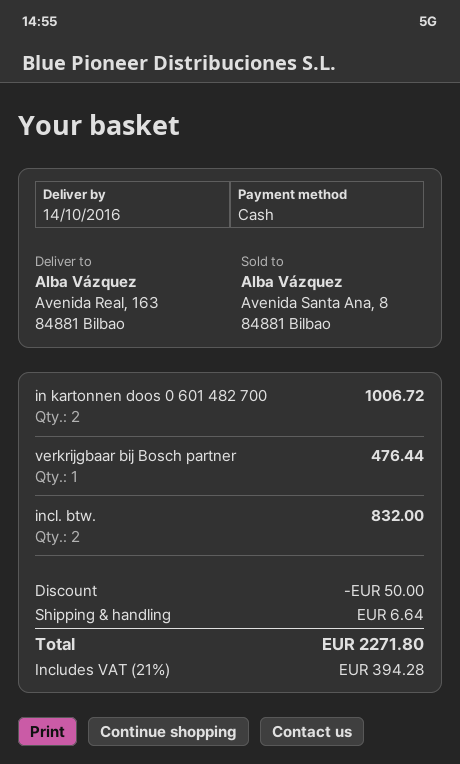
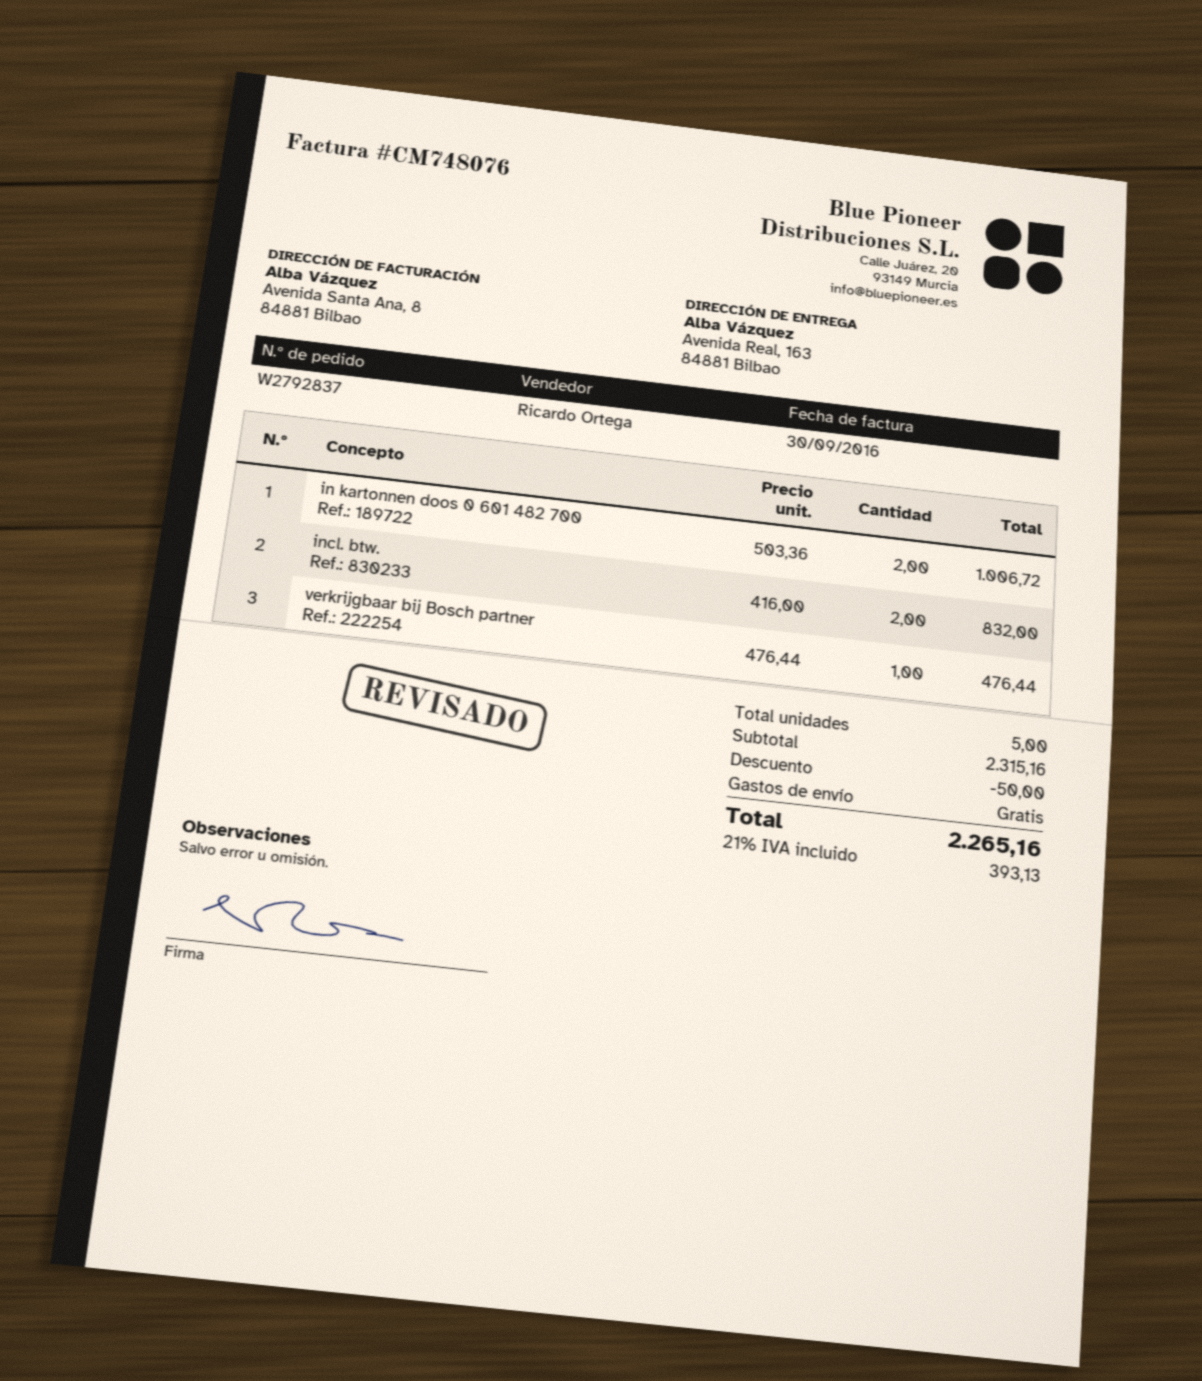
shipping: 6.64 -> 0.00
tax: 21% = 394.28 -> 21% = 393.13
total: 2271.80 -> 2265.16

